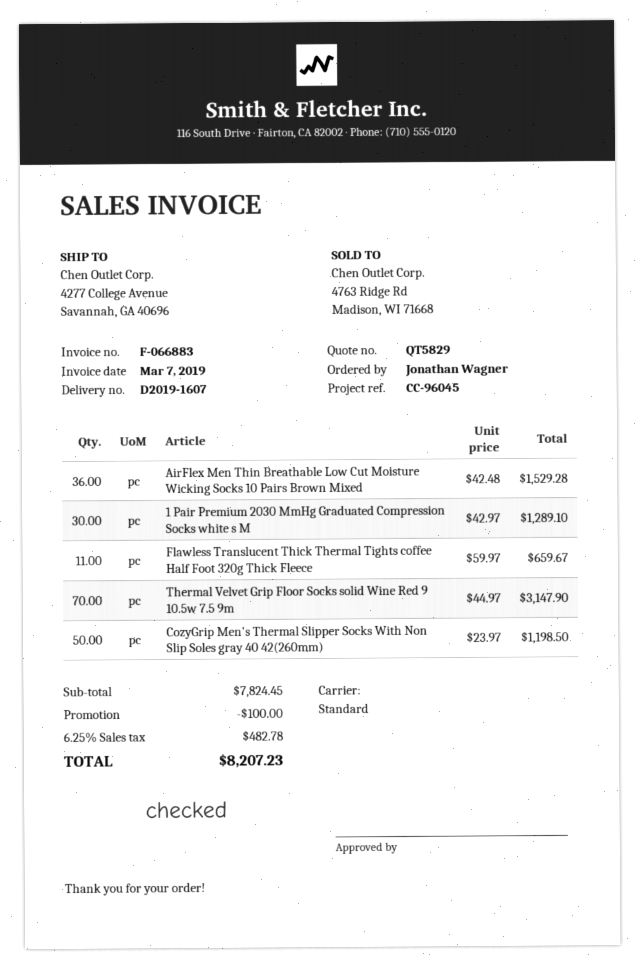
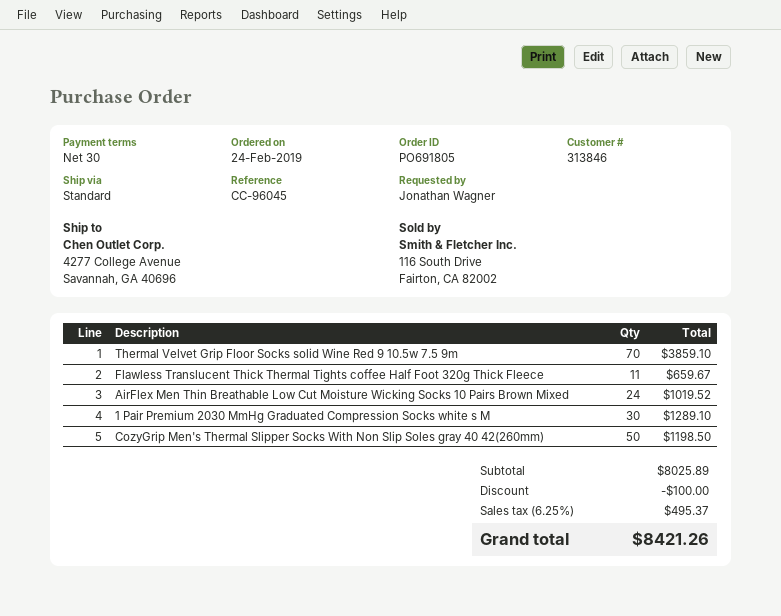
AirFlex Men Thin Breathable Low Cut Moisture Wicking Socks 10 Pairs Brown Mixed: 36 for 1529.28 -> 24 for 1019.52
Thermal Velvet Grip Floor Socks solid Wine Red 9 10.5w 7.5 9m: 70 for 3147.90 -> 70 for 3859.10
subtotal: 7824.45 -> 8025.89
tax: 6.25% = 482.78 -> 6.25% = 495.37
total: 8207.23 -> 8421.26

